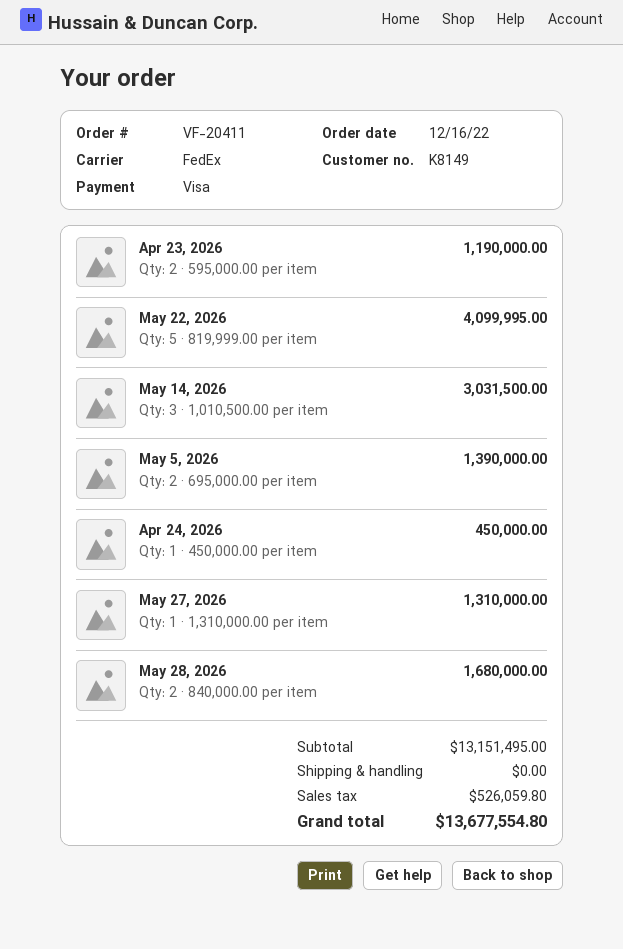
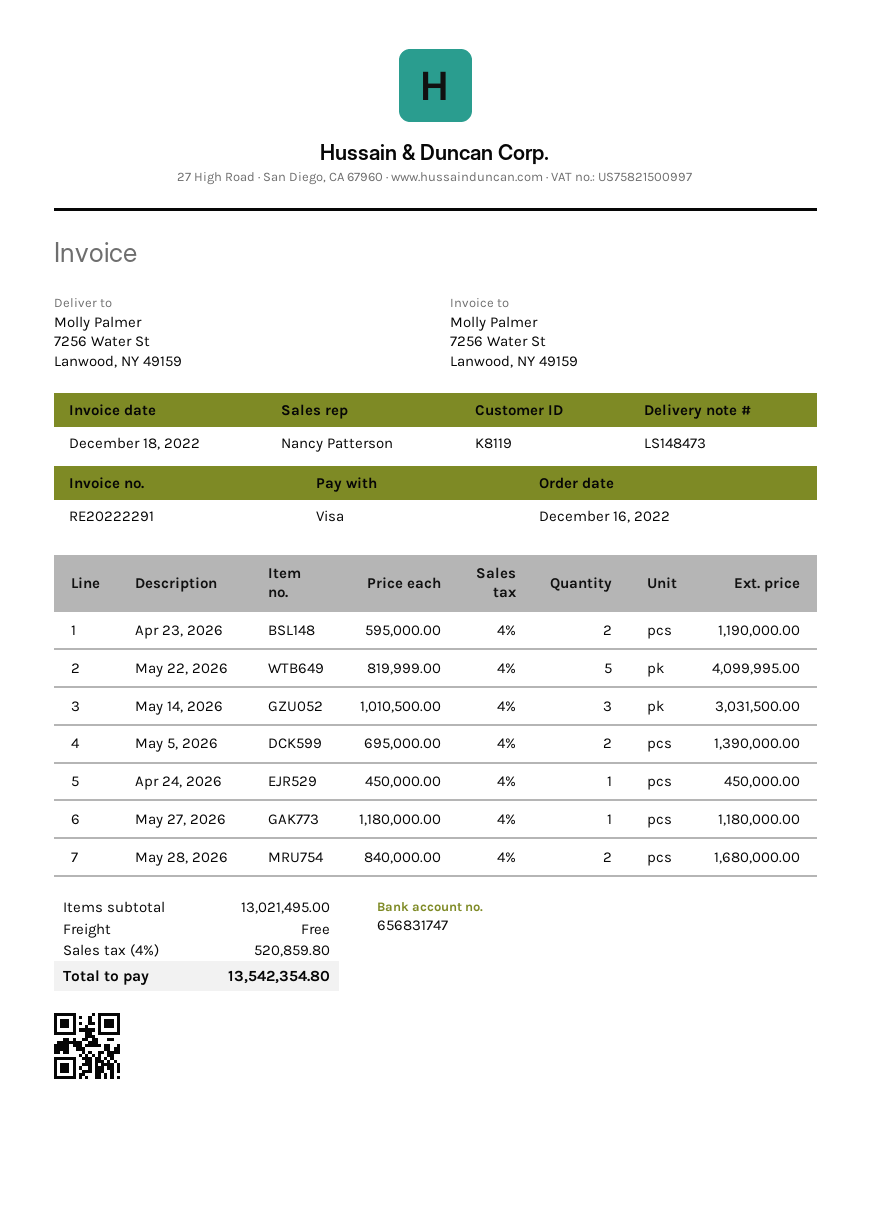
customer number: K8149 -> K8119
May 27, 2026: 1 x 1310000.00 = 1310000.00 -> 1 x 1180000.00 = 1180000.00
subtotal: 13151495.00 -> 13021495.00
tax: 526059.80 -> 520859.80
total: 13677554.80 -> 13542354.80

